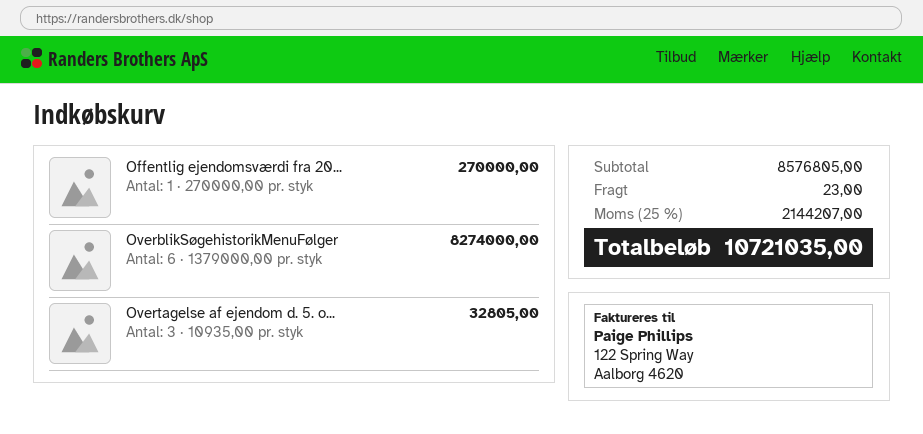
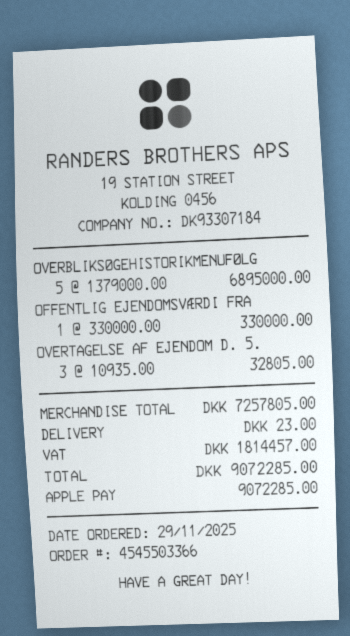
Offentlig ejendomsværdi fra 20...: 1 x 270000.00 = 270000.00 -> 1 x 330000.00 = 330000.00
OverblikSøgehistorikMenuFølger: 6 x 1379000.00 = 8274000.00 -> 5 x 1379000.00 = 6895000.00
subtotal: 8576805.00 -> 7257805.00
tax: 2144207.00 -> 1814457.00
total: 10721035.00 -> 9072285.00

